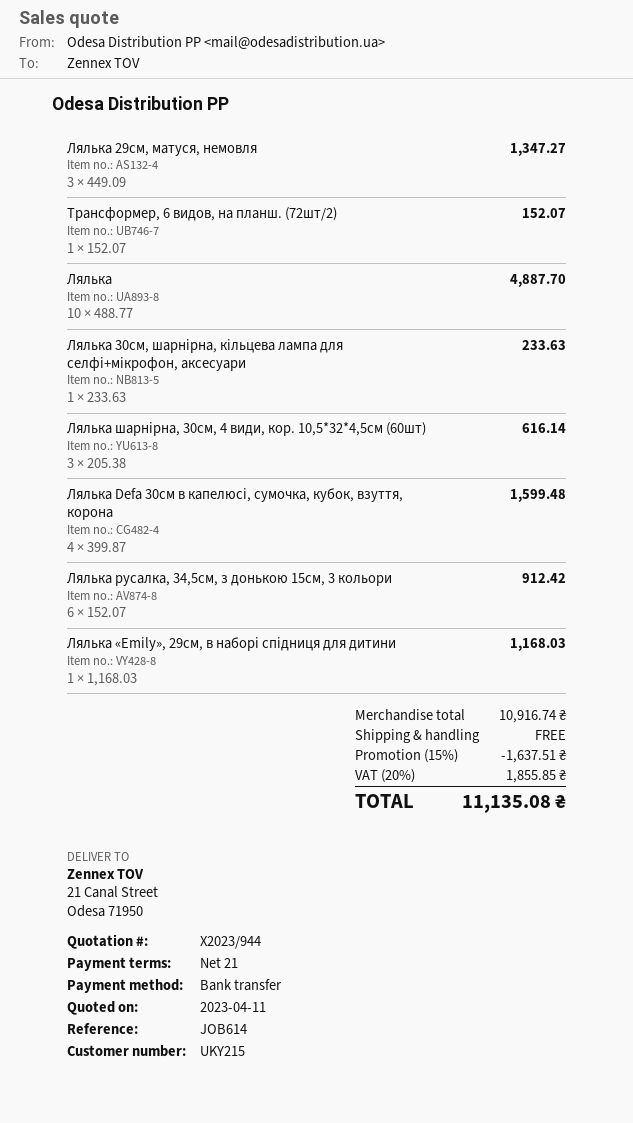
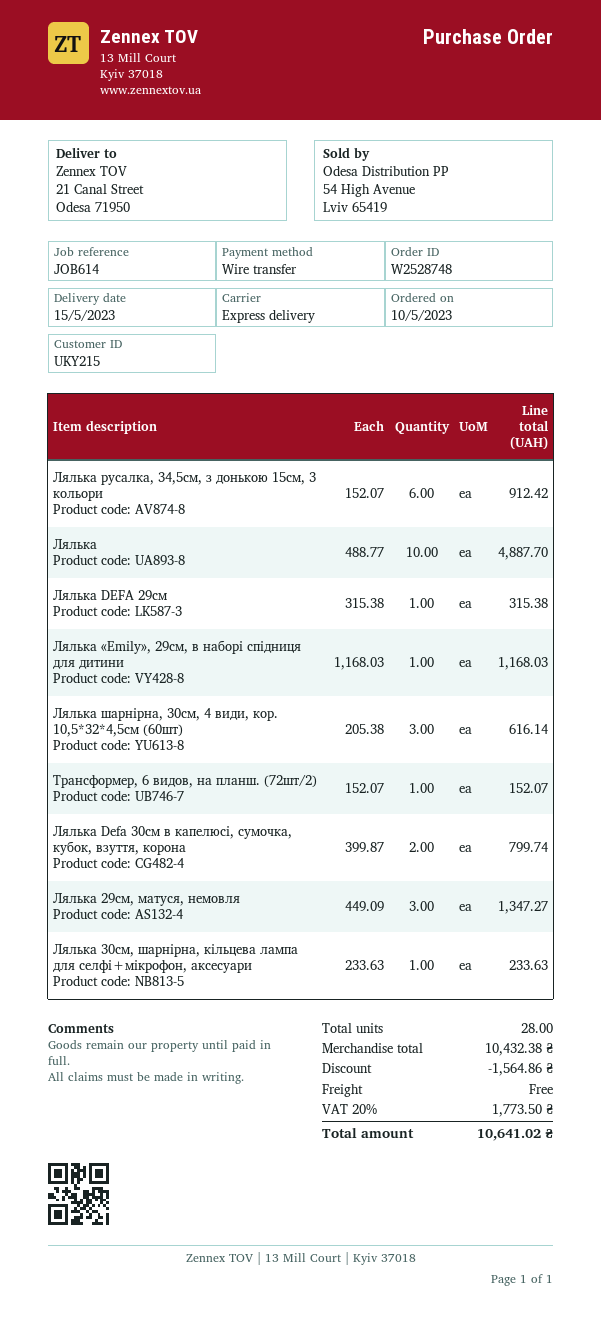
Лялька Defa 30см в капелюсі, сумочка, кубок, взуття, корона: 4 x 399.87 = 1599.48 -> 2 x 399.87 = 799.74
Лялька DEFA 29см: none -> 1 x 315.38 = 315.38
subtotal: 10916.74 -> 10432.38
discount: 1637.51 -> 1564.86
tax: 20% = 1855.85 -> 20% = 1773.50
total: 11135.08 -> 10641.02

